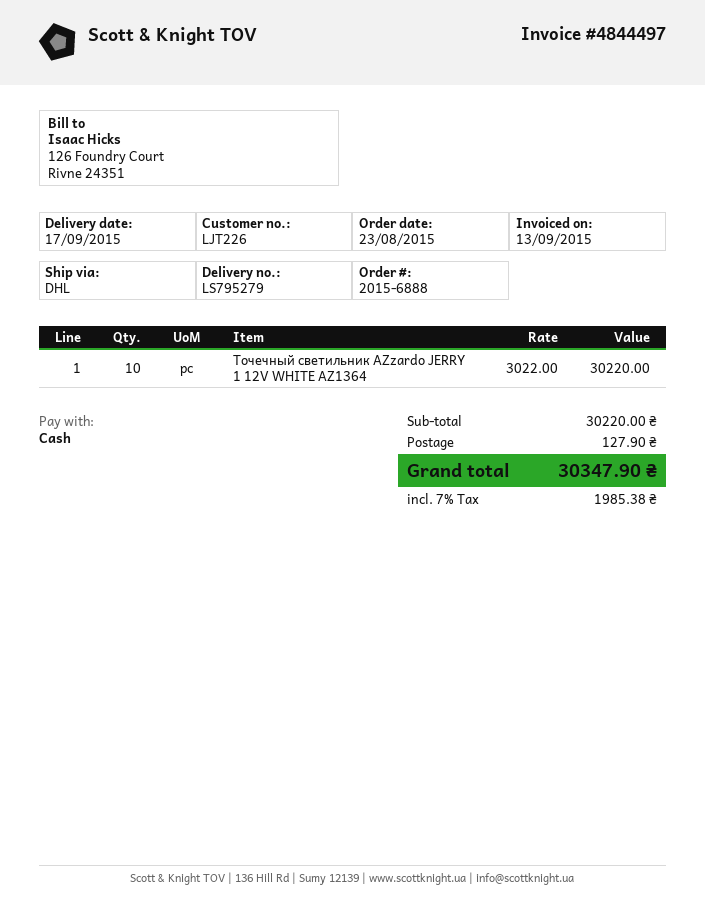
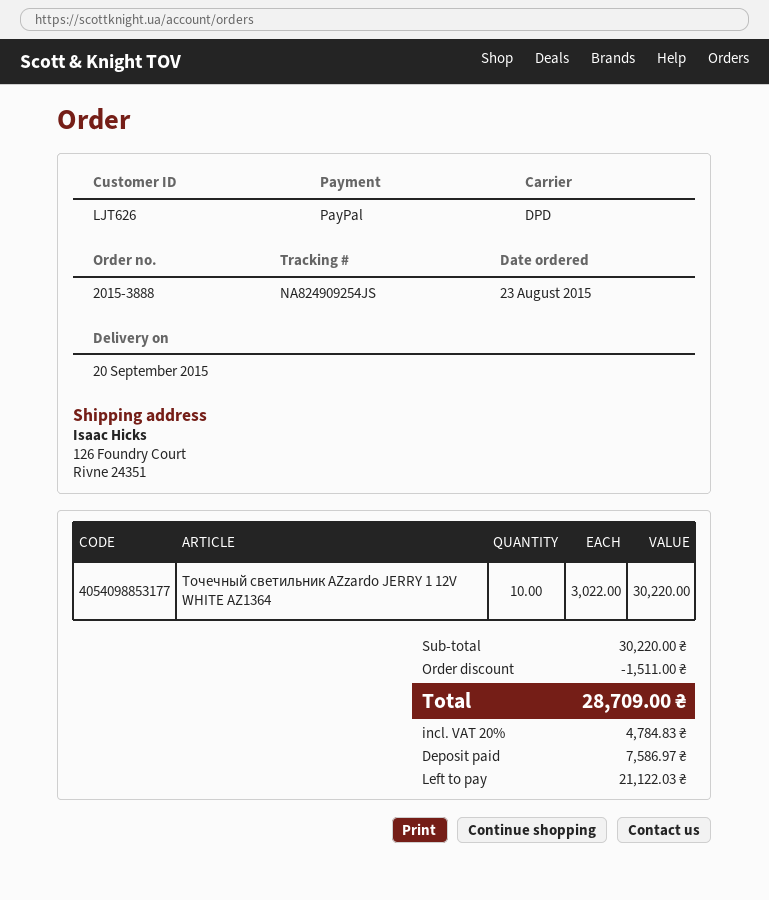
order number: 2015-6888 -> 2015-3888
delivery date: 2015-09-17 -> 2015-09-20
customer number: LJT226 -> LJT626
payment method: cash -> PayPal
shipping method: DHL -> DPD
discount: none -> 1511.00
shipping: 127.90 -> none
tax: 7% = 1985.38 -> 20% = 4784.83
total: 30347.90 -> 28709.00

